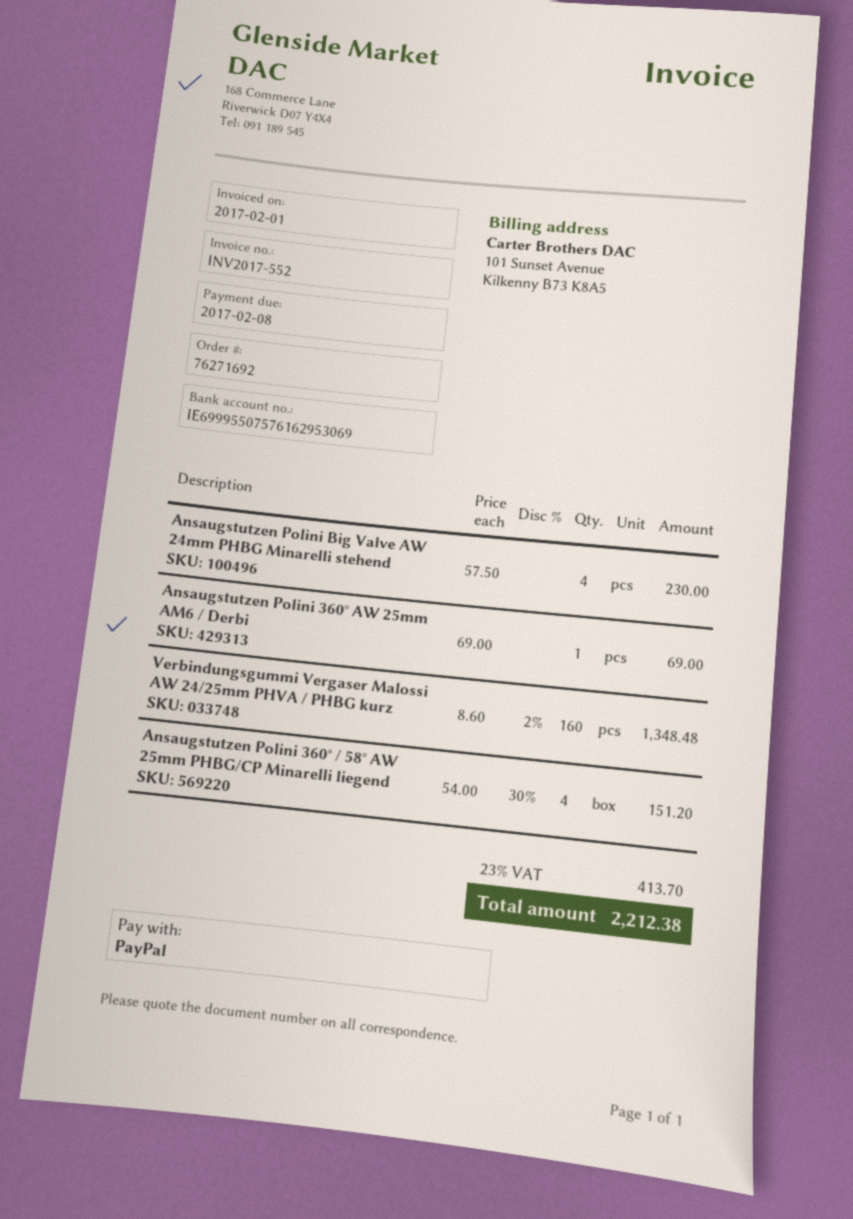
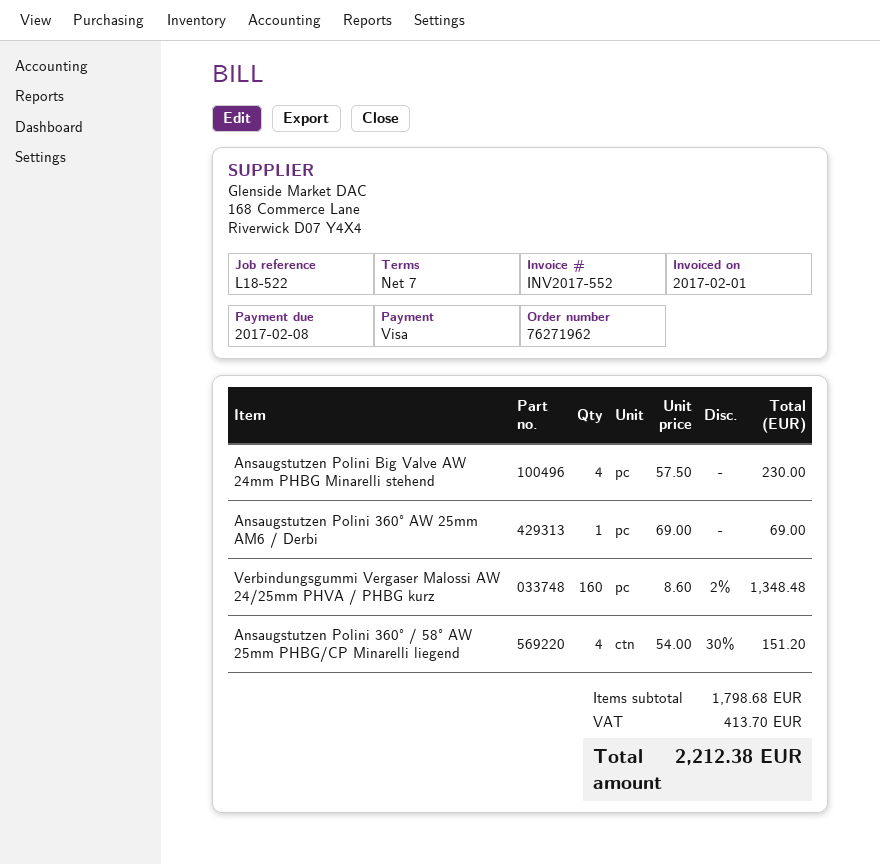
order number: 76271692 -> 76271962
payment method: PayPal -> Visa

